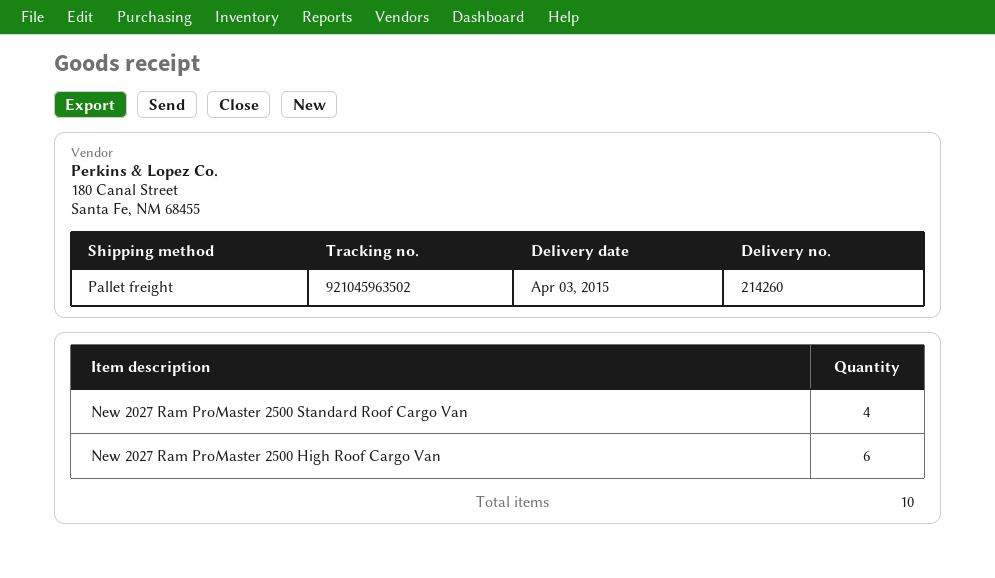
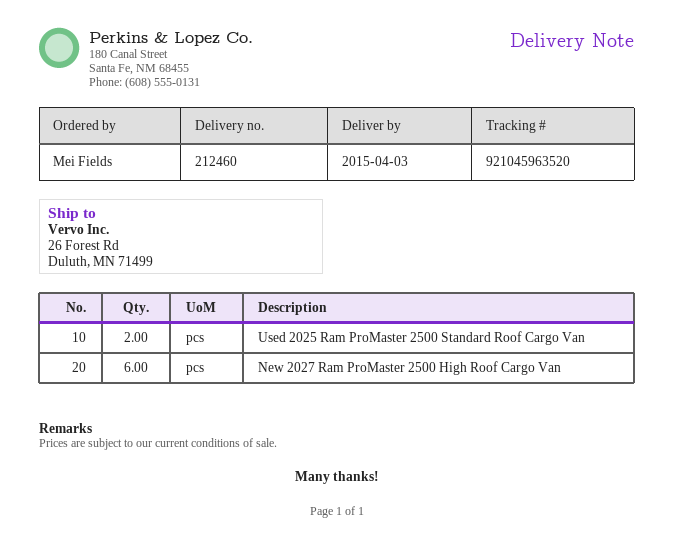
delivery note number: 214260 -> 212460
tracking number: 921045963502 -> 921045963520
New 2027 Ram ProMaster 2500 Standard Roof Cargo Van: 4 -> none
Used 2025 Ram ProMaster 2500 Standard Roof Cargo Van: none -> 2

